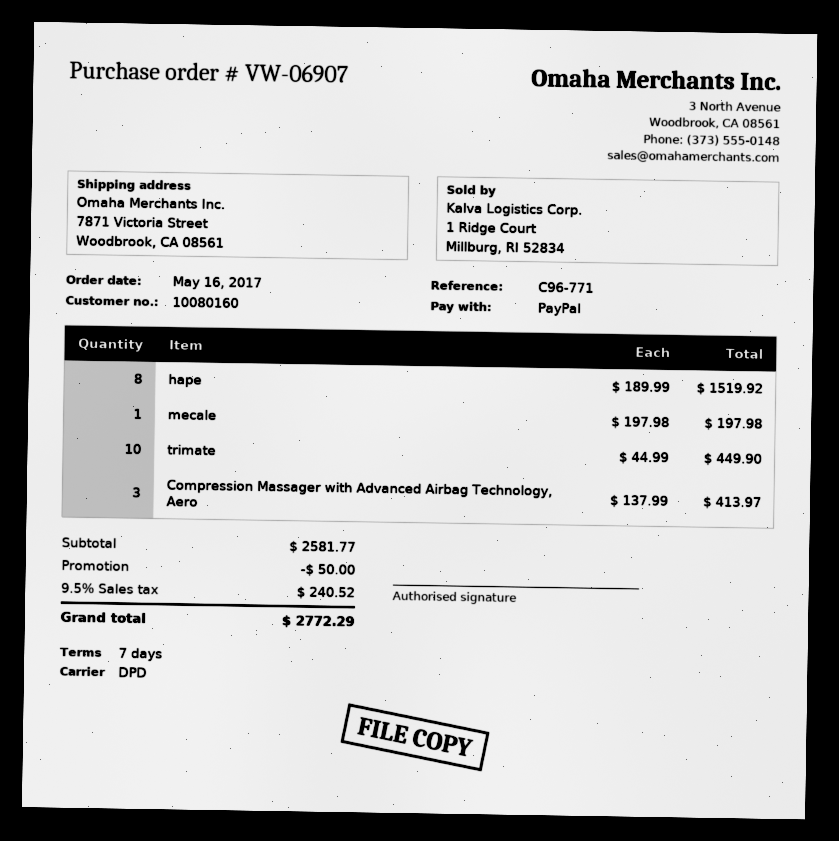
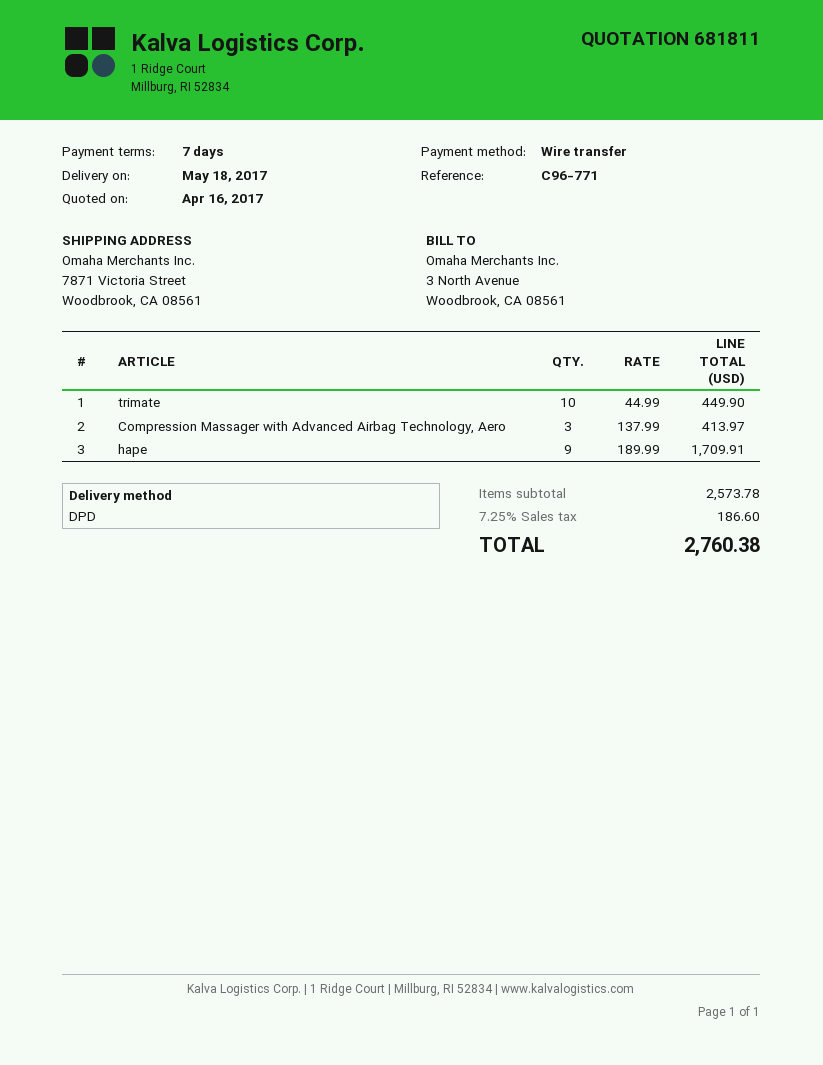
payment method: PayPal -> bank transfer
hape: 8 x 189.99 = 1519.92 -> 9 x 189.99 = 1709.91
mecale: 1 x 197.98 = 197.98 -> none
subtotal: 2581.77 -> 2573.78
discount: 50.00 -> none
tax: 9.5% = 240.52 -> 7.25% = 186.60
total: 2772.29 -> 2760.38

